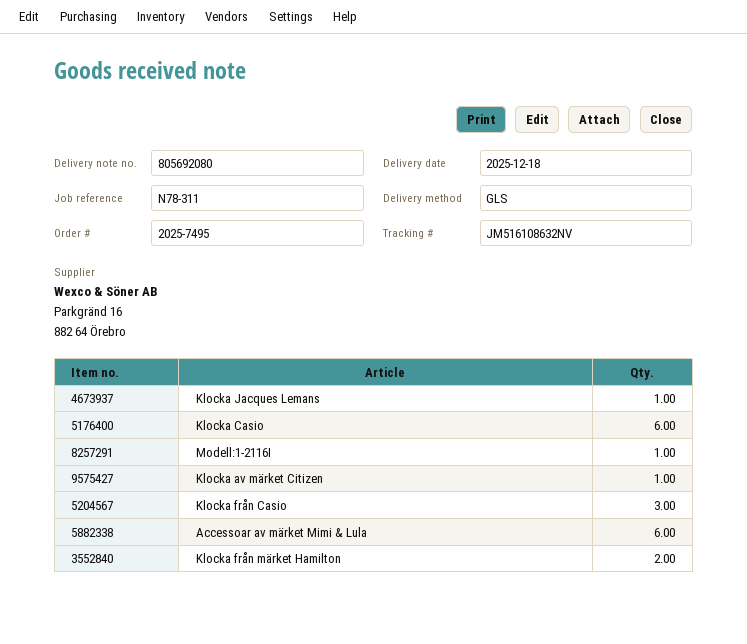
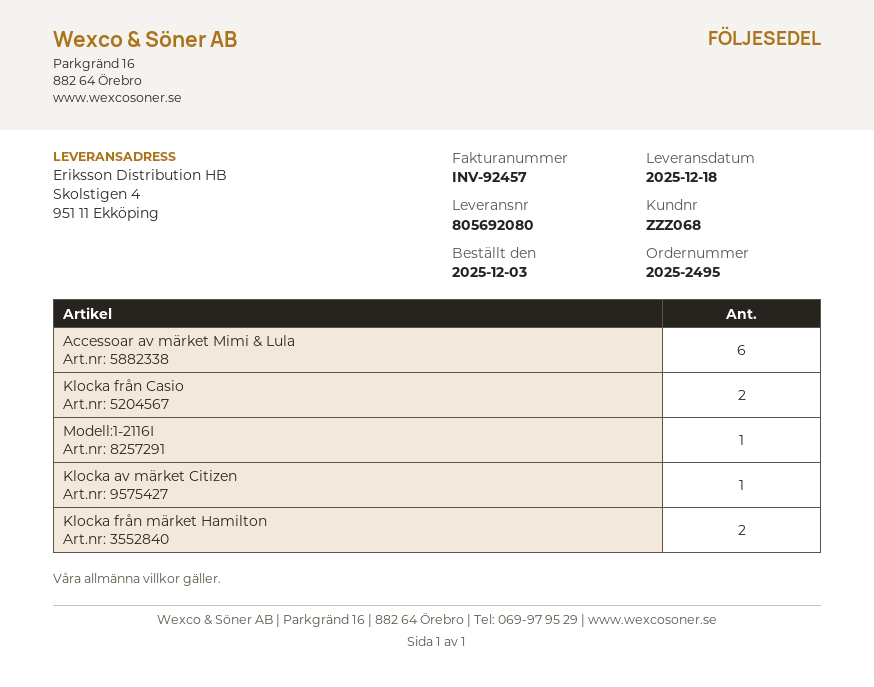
order number: 2025-7495 -> 2025-2495
Klocka Jacques Lemans: 1 -> none
Klocka Casio: 6 -> none
Klocka från Casio: 3 -> 2

